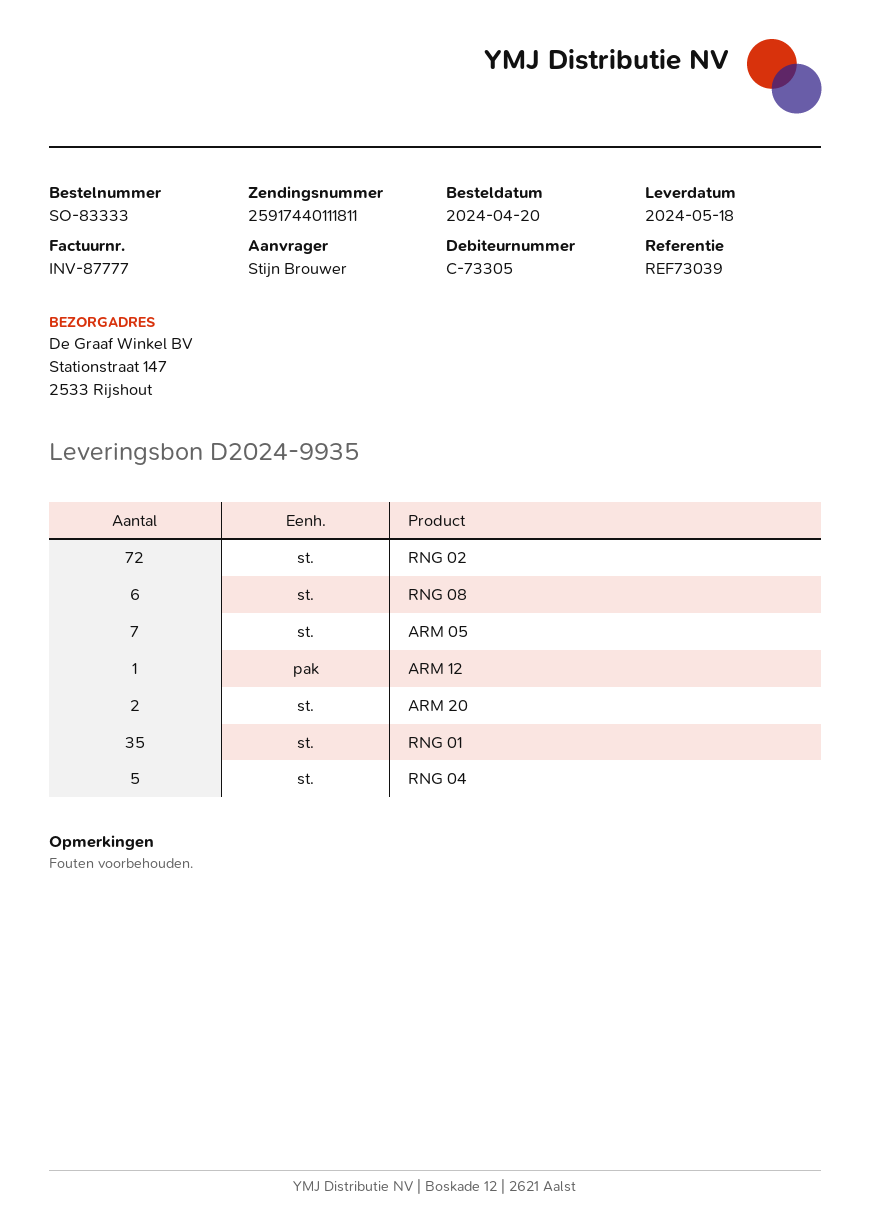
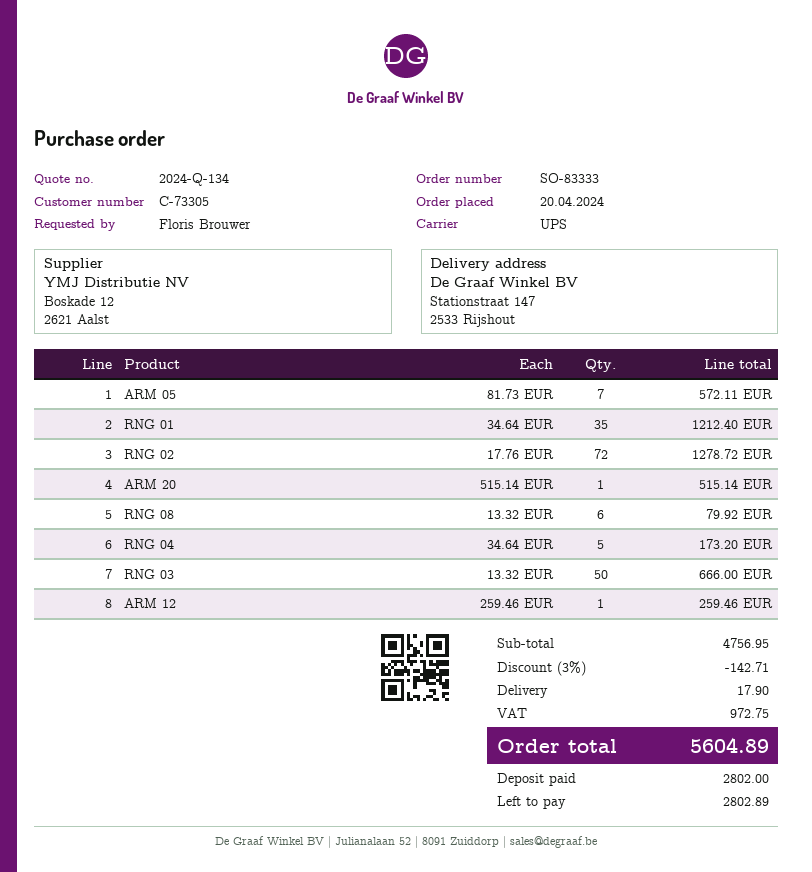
ordered by: Stijn Brouwer -> Floris Brouwer
ARM 20: 2 -> 1
RNG 03: none -> 50

